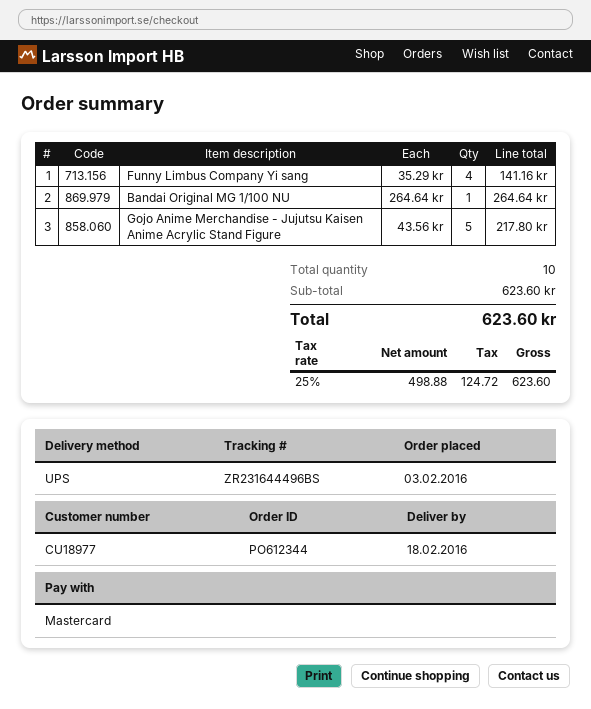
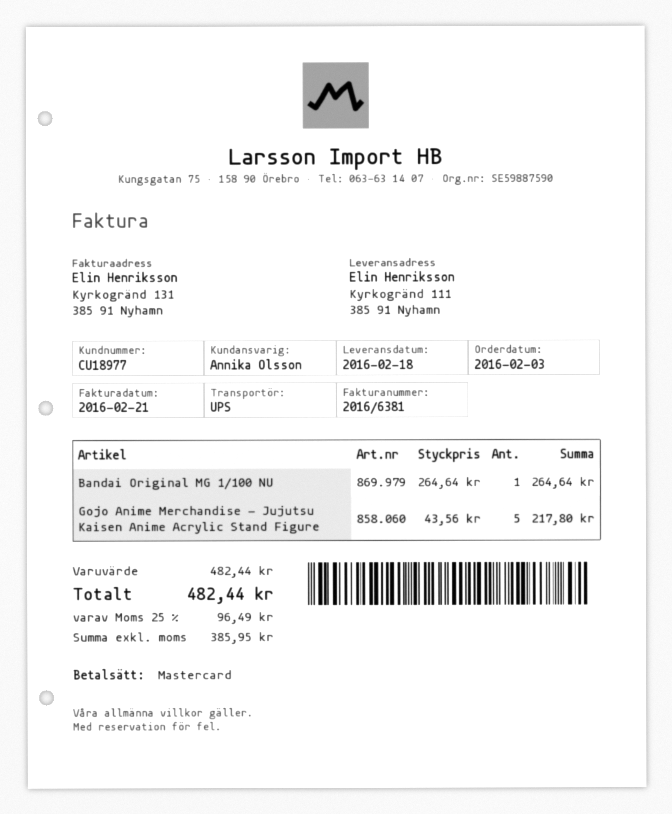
Funny Limbus Company Yi sang: 4 x 35.29 = 141.16 -> none
subtotal: 623.60 -> 482.44
net: 498.88 -> 385.95
tax: 25% = 124.72 -> 25% = 96.49
total: 623.60 -> 482.44

